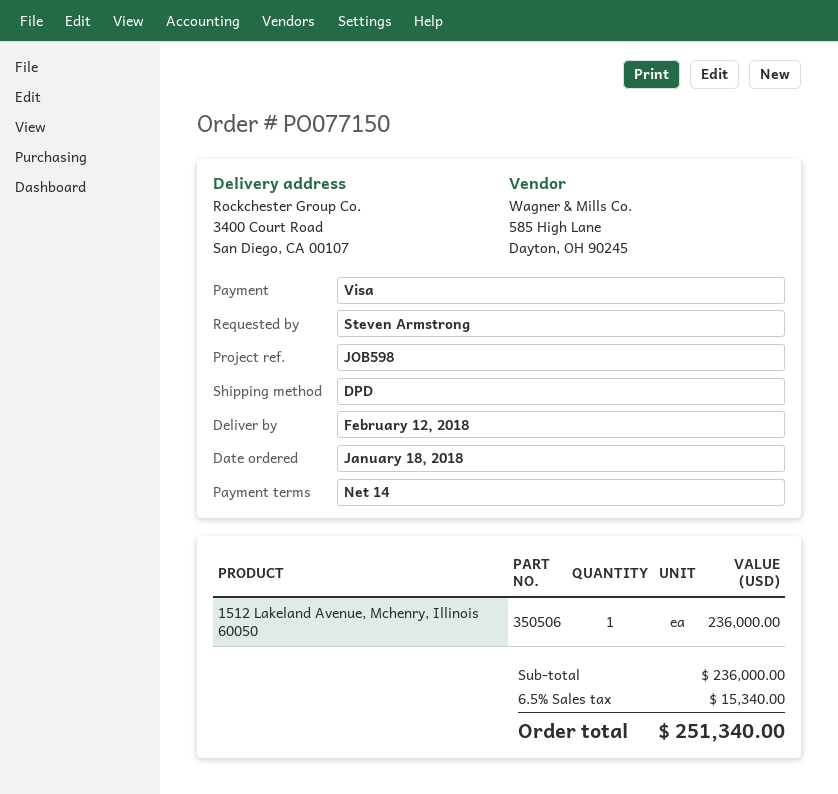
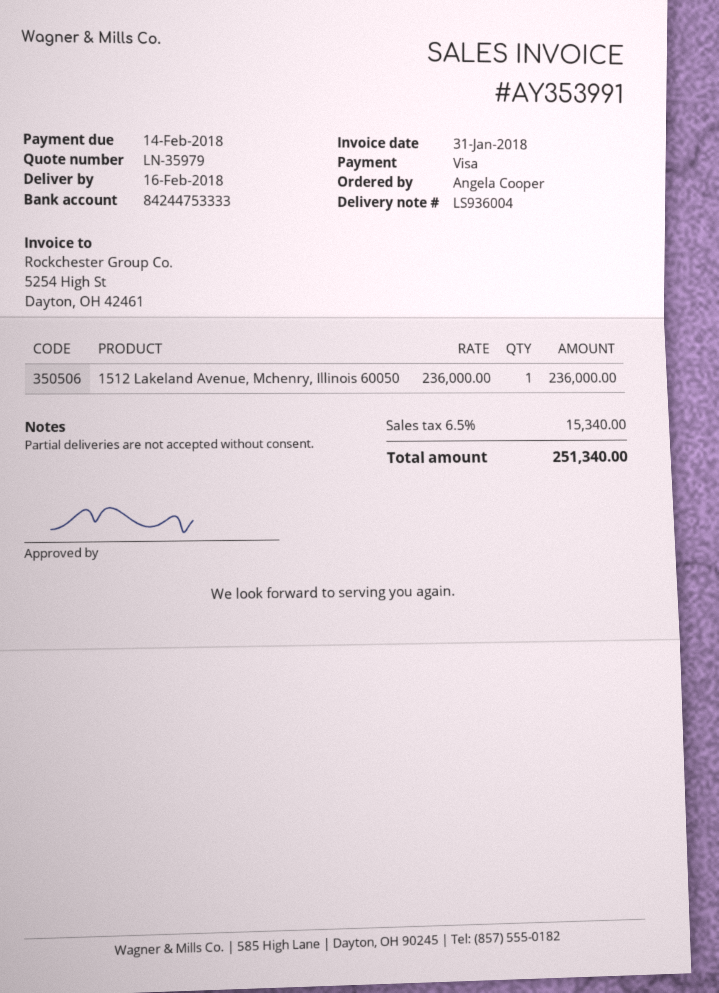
delivery date: 2018-02-12 -> 2018-02-16
ordered by: Steven Armstrong -> Angela Cooper

